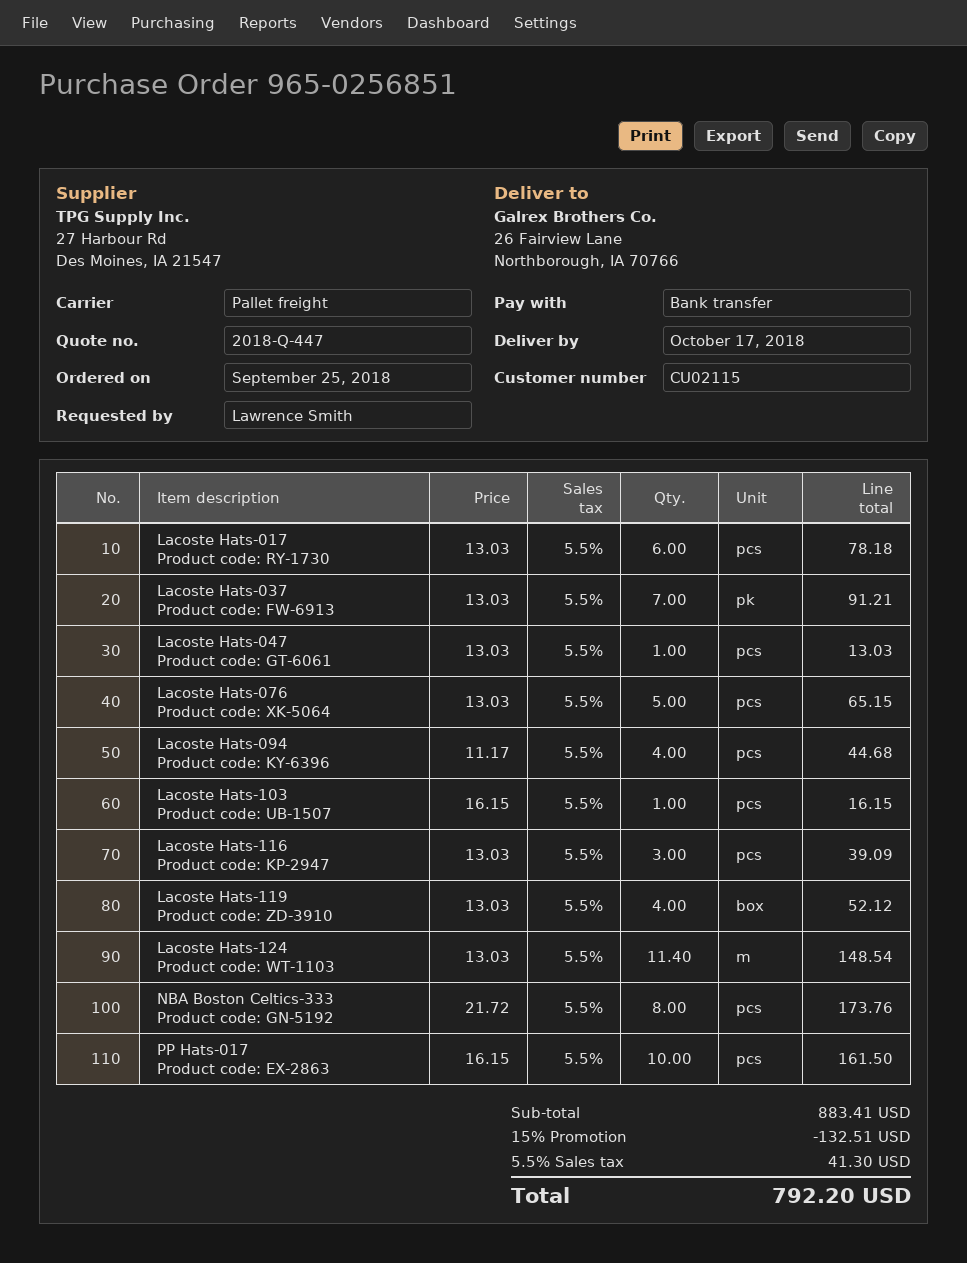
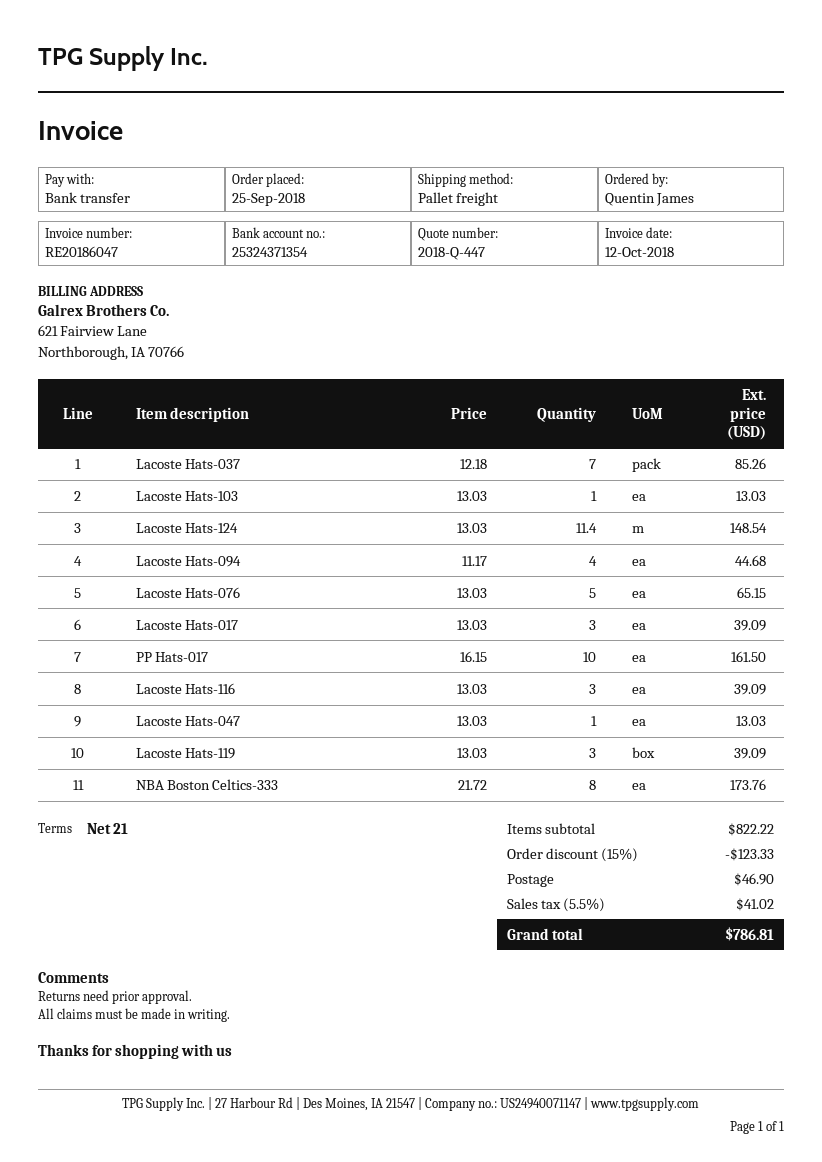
ordered by: Lawrence Smith -> Quentin James
Lacoste Hats-017: 6 x 13.03 = 78.18 -> 3 x 13.03 = 39.09
Lacoste Hats-037: 7 x 13.03 = 91.21 -> 7 x 12.18 = 85.26
Lacoste Hats-103: 1 x 16.15 = 16.15 -> 1 x 13.03 = 13.03
Lacoste Hats-119: 4 x 13.03 = 52.12 -> 3 x 13.03 = 39.09
subtotal: 883.41 -> 822.22
discount: 15% = 132.51 -> 15% = 123.33
shipping: none -> 46.90
tax: 5.5% = 41.30 -> 5.5% = 41.02
total: 792.20 -> 786.81

